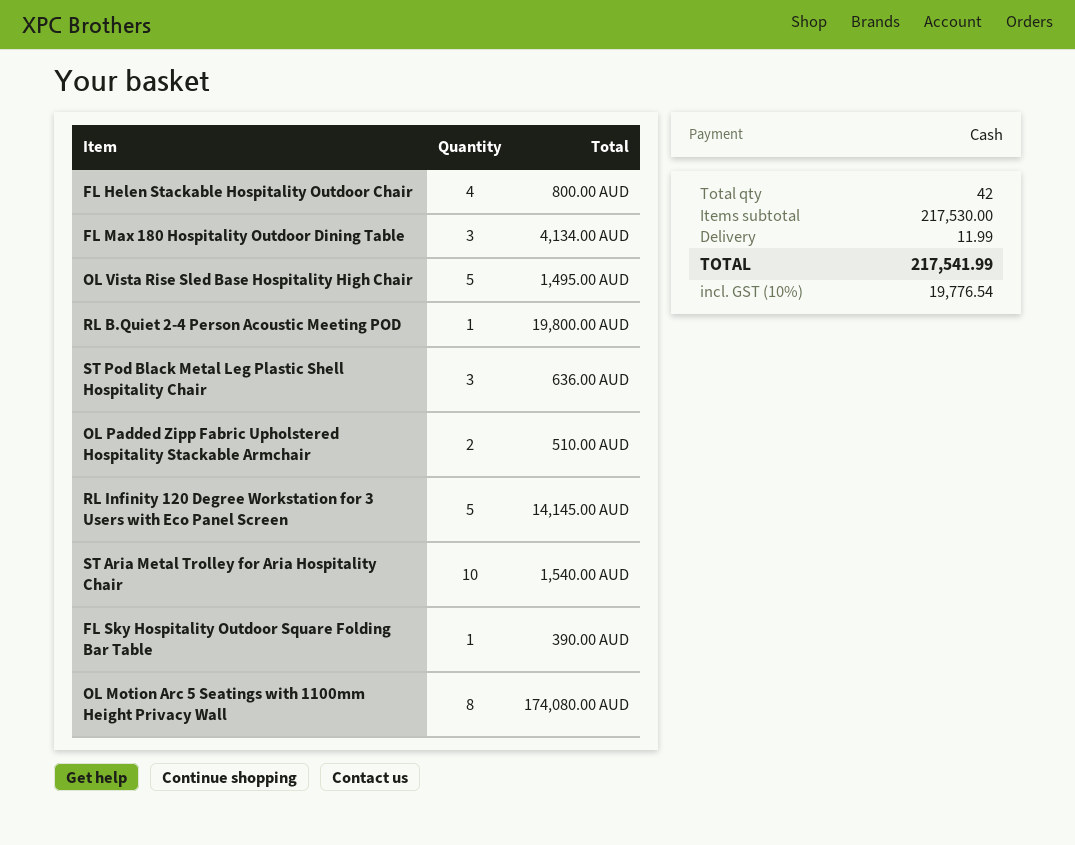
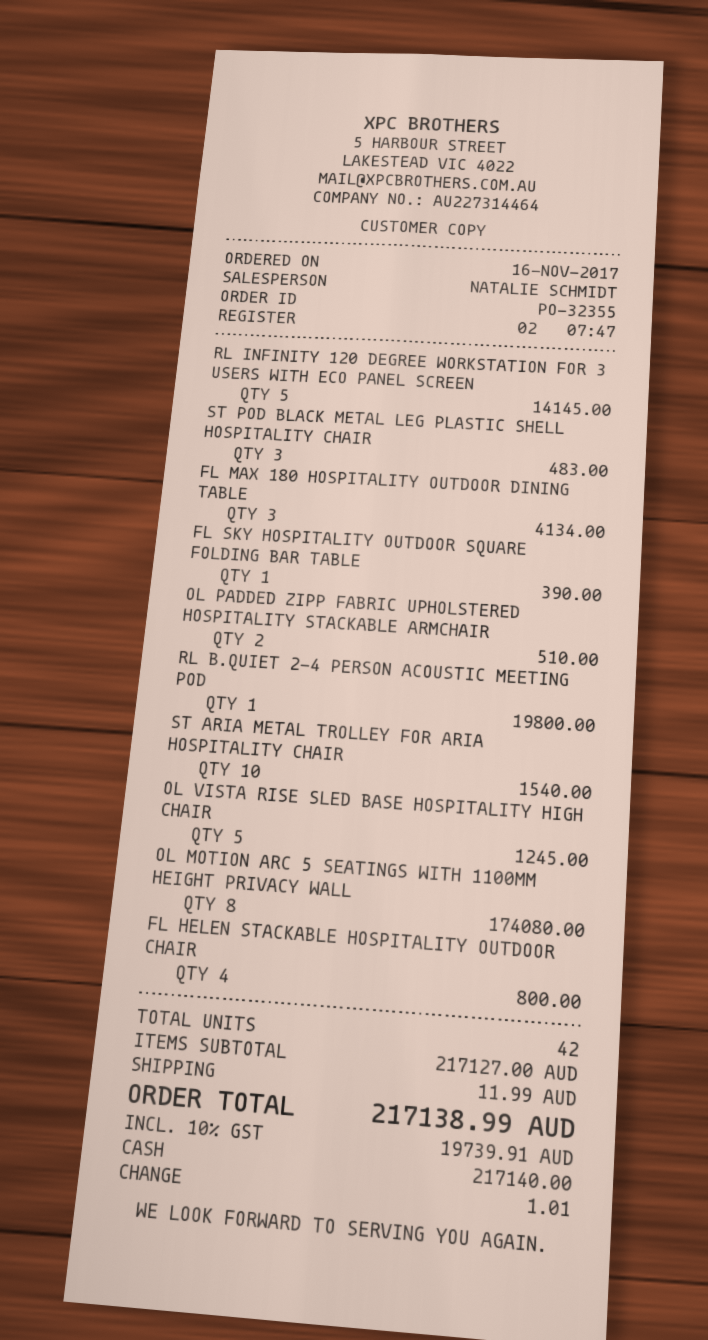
OL Vista Rise Sled Base Hospitality High Chair: 5 for 1495.00 -> 5 for 1245.00
ST Pod Black Metal Leg Plastic Shell Hospitality Chair: 3 for 636.00 -> 3 for 483.00
subtotal: 217530.00 -> 217127.00
tax: 10% = 19776.54 -> 10% = 19739.91
total: 217541.99 -> 217138.99

